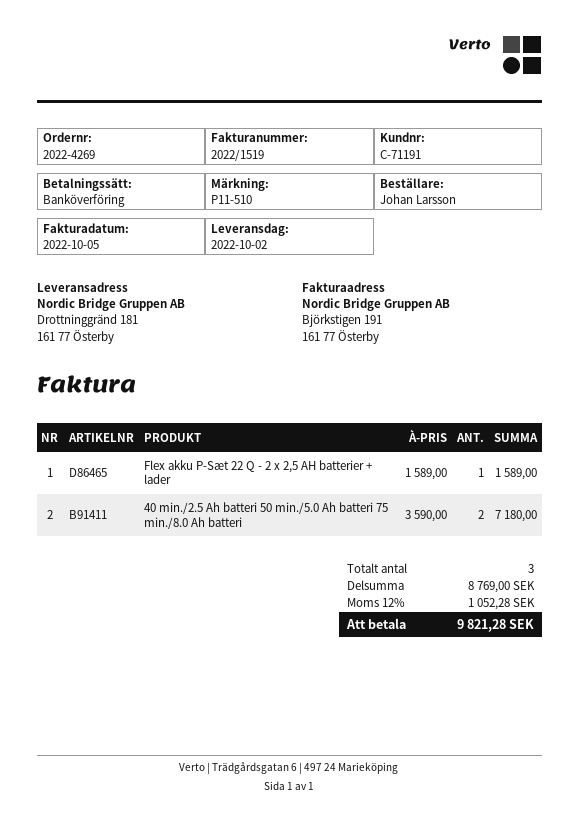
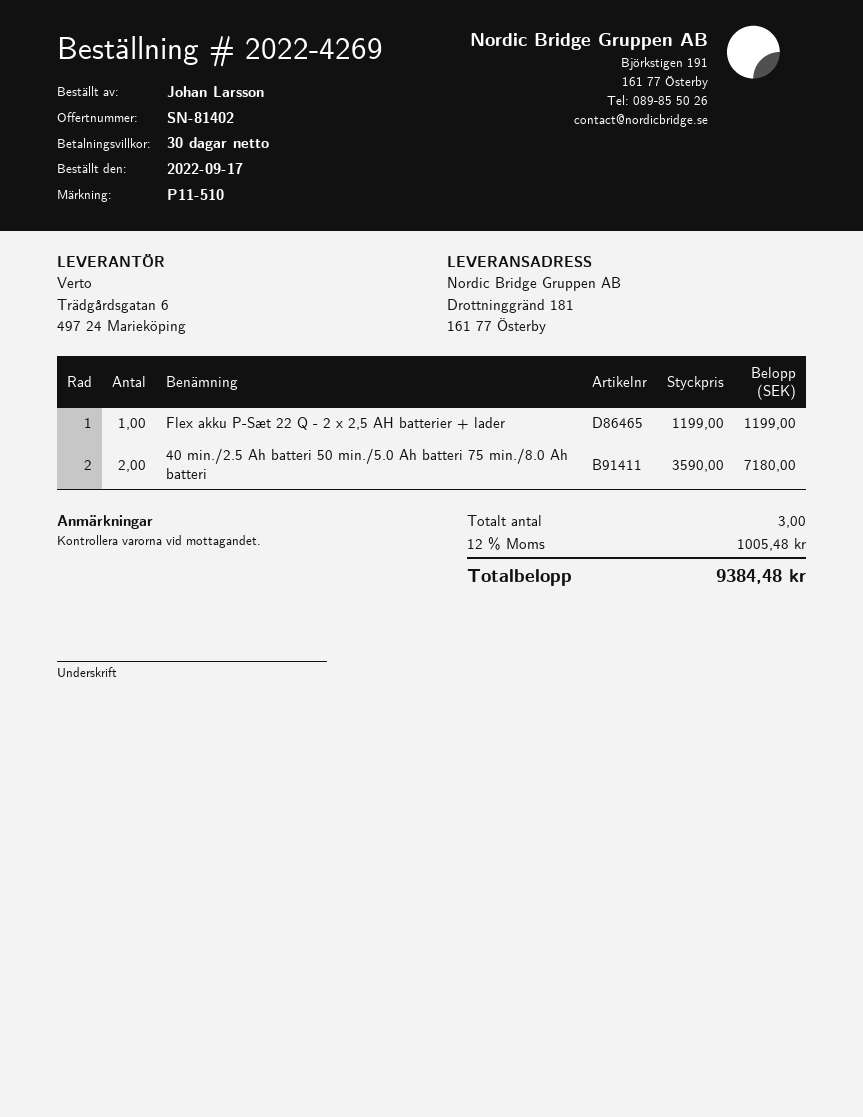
Flex akku P-Sæt 22 Q - 2 x 2,5 AH batterier + lader: 1 x 1589.00 = 1589.00 -> 1 x 1199.00 = 1199.00
tax: 12% = 1052.28 -> 12% = 1005.48
total: 9821.28 -> 9384.48

